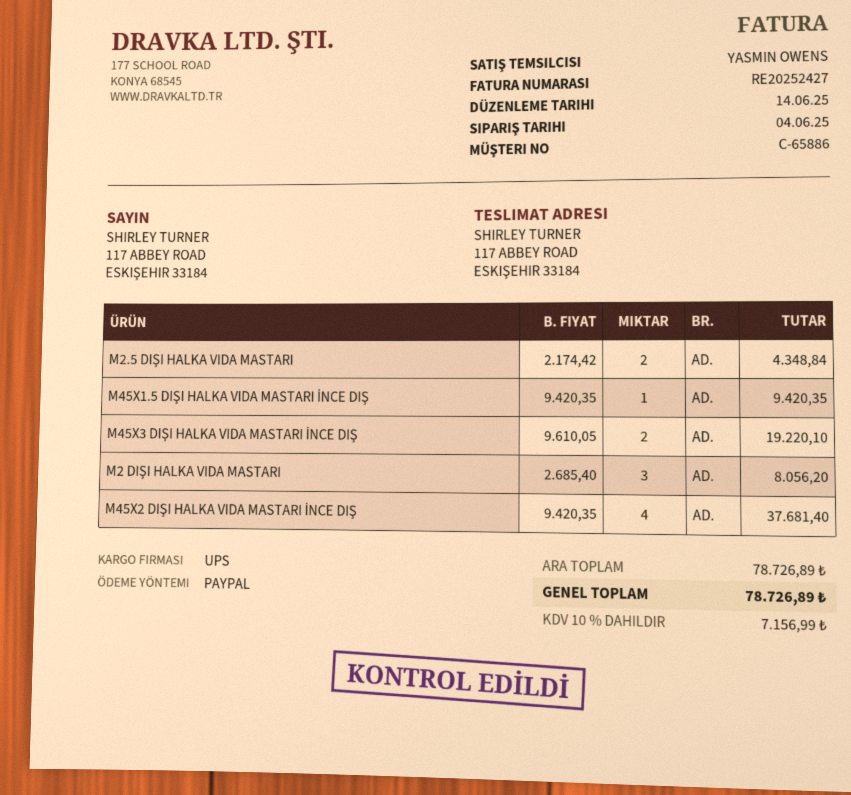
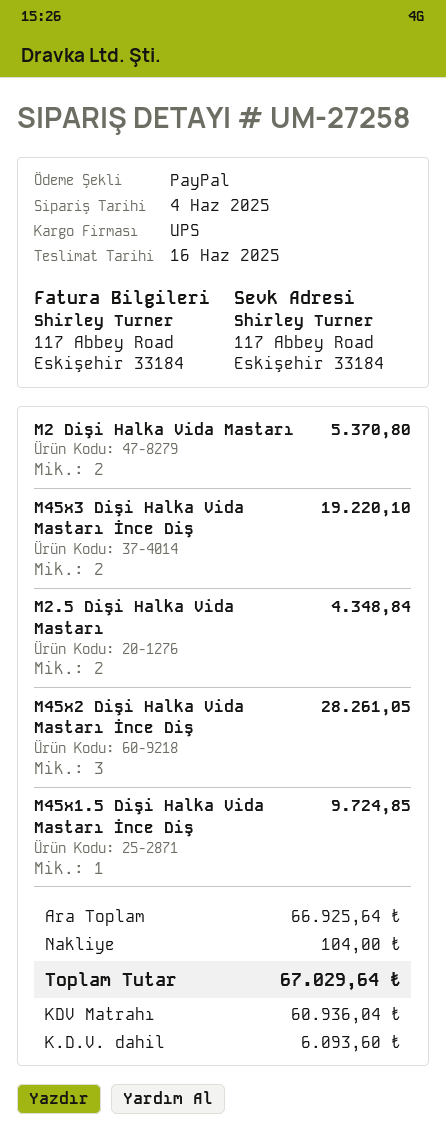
M45X1.5 DIŞI HALKA VIDA MASTARI İNCE DIŞ: 1 for 9420.35 -> 1 for 9724.85
M2 DIŞI HALKA VIDA MASTARI: 3 for 8056.20 -> 2 for 5370.80
M45X2 DIŞI HALKA VIDA MASTARI İNCE DIŞ: 4 for 37681.40 -> 3 for 28261.05
subtotal: 78726.89 -> 66925.64
shipping: none -> 104.00
tax: 7156.99 -> 6093.60
total: 78726.89 -> 67029.64

